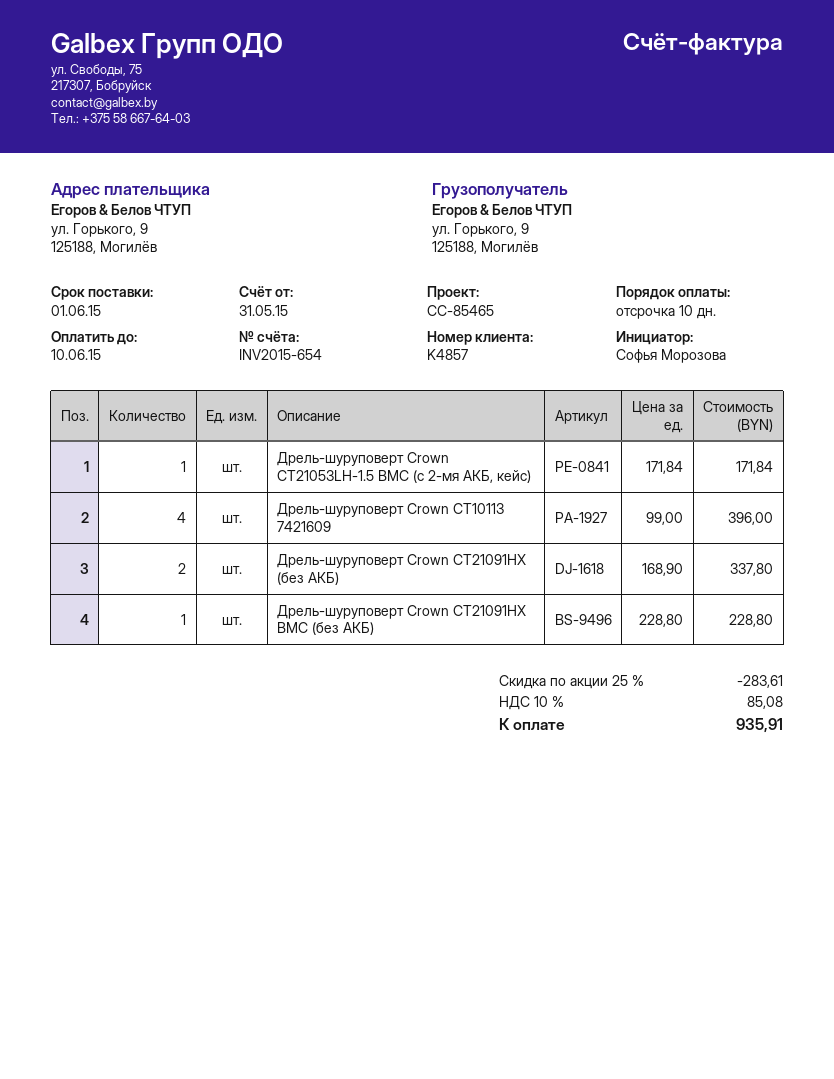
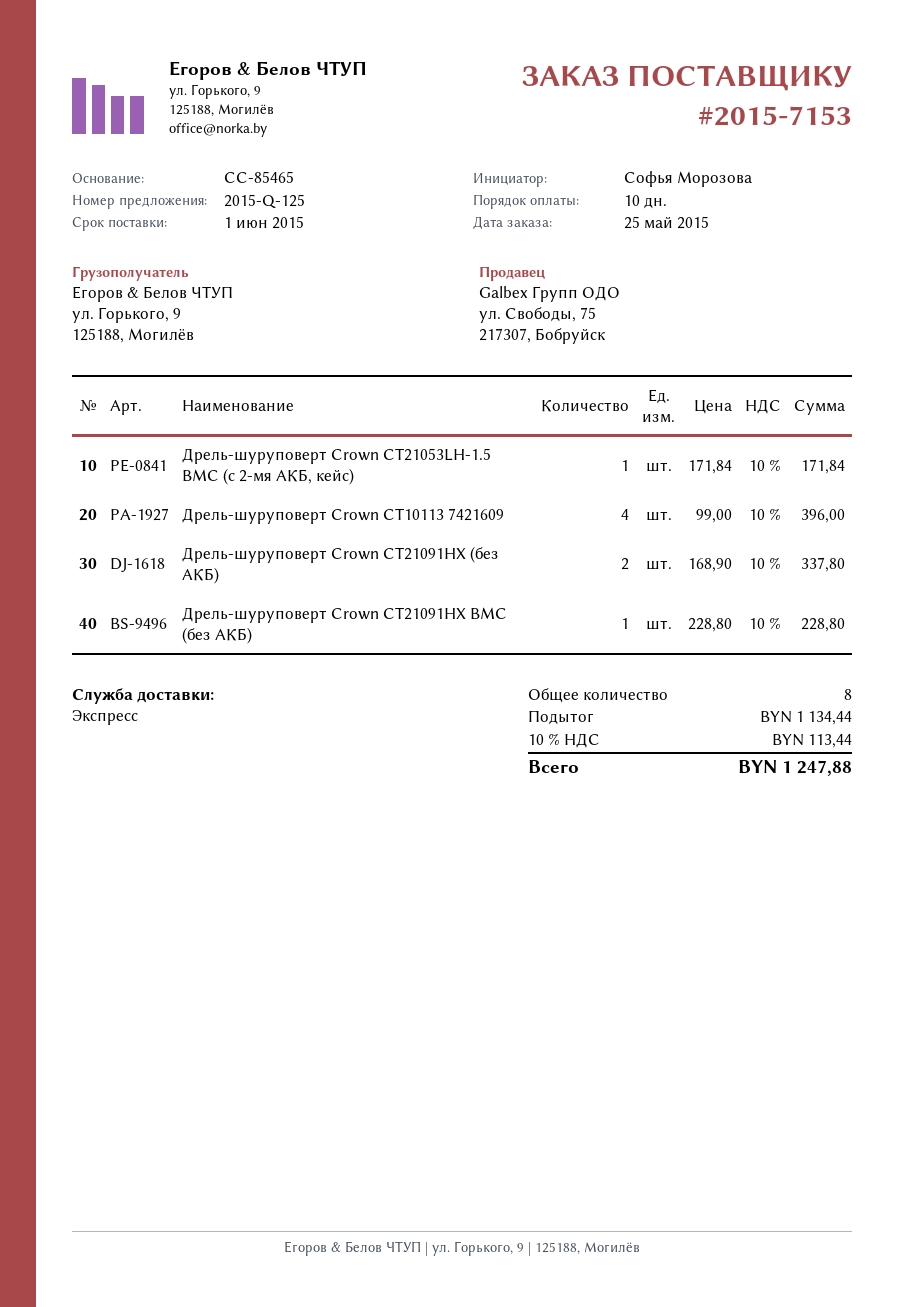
discount: 25% = 283.61 -> none
tax: 10% = 85.08 -> 10% = 113.44
total: 935.91 -> 1247.88

